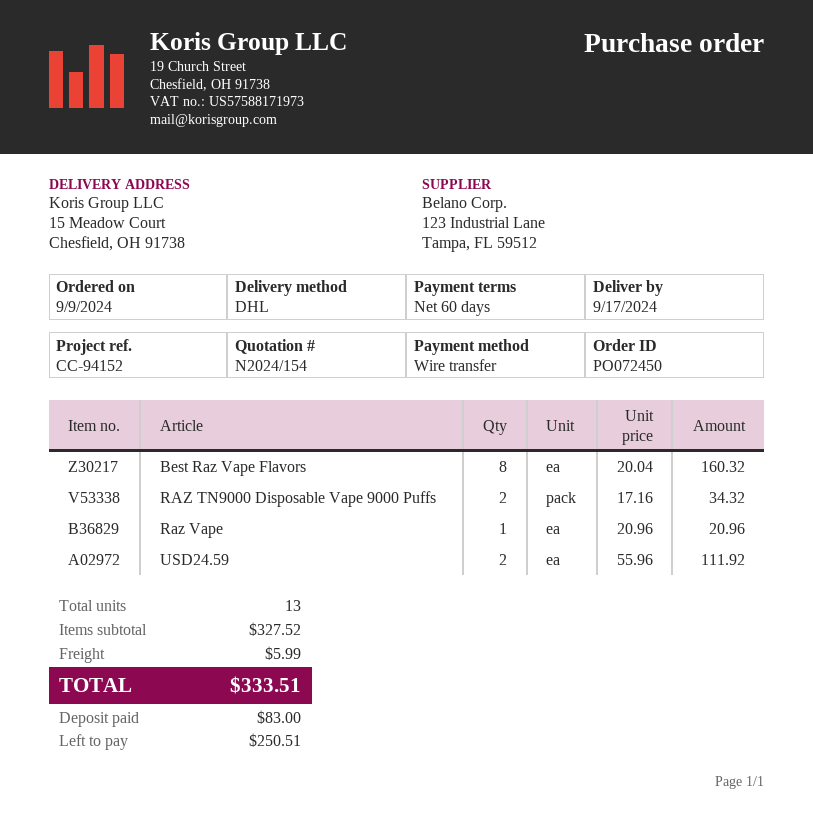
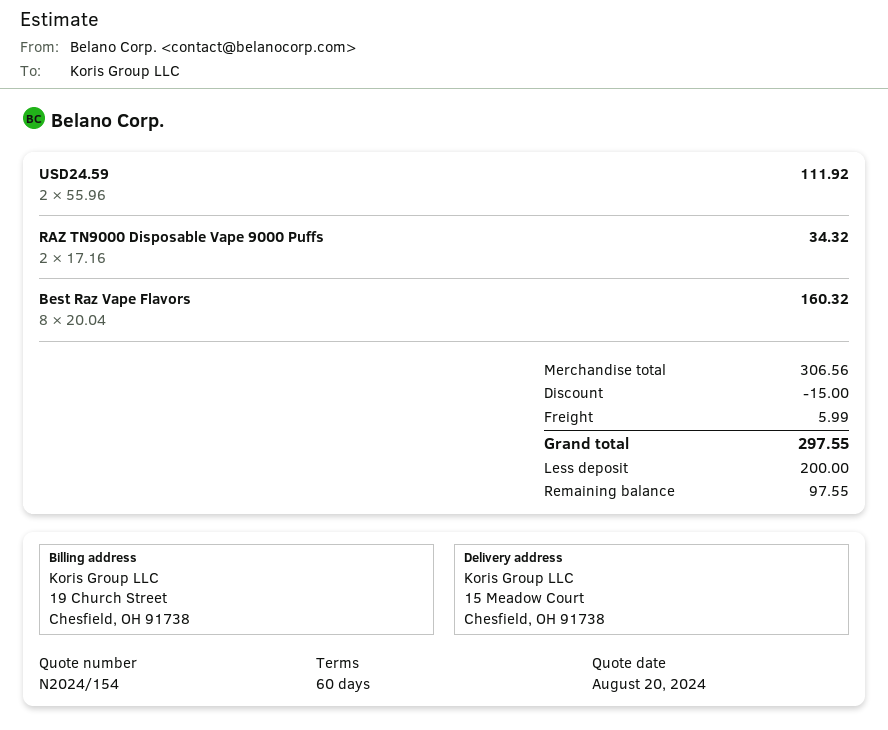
Raz Vape: 1 x 20.96 = 20.96 -> none
subtotal: 327.52 -> 306.56
discount: none -> 15.00
total: 333.51 -> 297.55
deposit: 83.00 -> 200.00
balance: 250.51 -> 97.55

